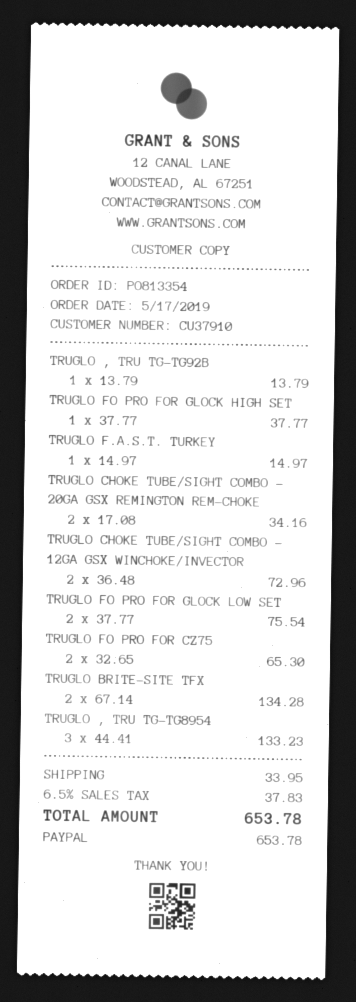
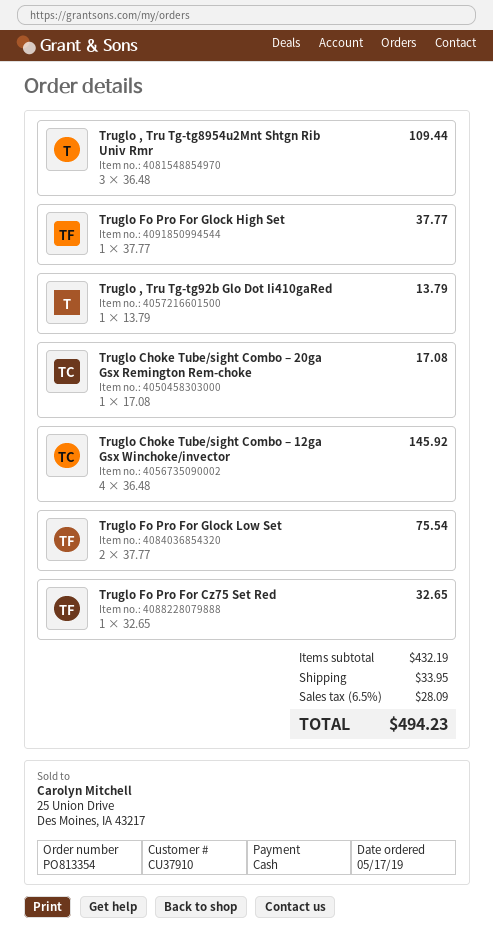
payment method: PayPal -> cash
TRUGLO F.A.S.T. TURKEY: 1 x 14.97 = 14.97 -> none
TRUGLO CHOKE TUBE/SIGHT COMBO – 20GA GSX REMINGTON REM-CHOKE: 2 x 17.08 = 34.16 -> 1 x 17.08 = 17.08
TRUGLO CHOKE TUBE/SIGHT COMBO – 12GA GSX WINCHOKE/INVECTOR: 2 x 36.48 = 72.96 -> 4 x 36.48 = 145.92
TRUGLO FO PRO FOR CZ75: 2 x 32.65 = 65.30 -> 1 x 32.65 = 32.65
TRUGLO BRITE-SITE TFX: 2 x 67.14 = 134.28 -> none
TRUGLO , TRU TG-TG8954: 3 x 44.41 = 133.23 -> 3 x 36.48 = 109.44
tax: 6.5% = 37.83 -> 6.5% = 28.09
total: 653.78 -> 494.23

